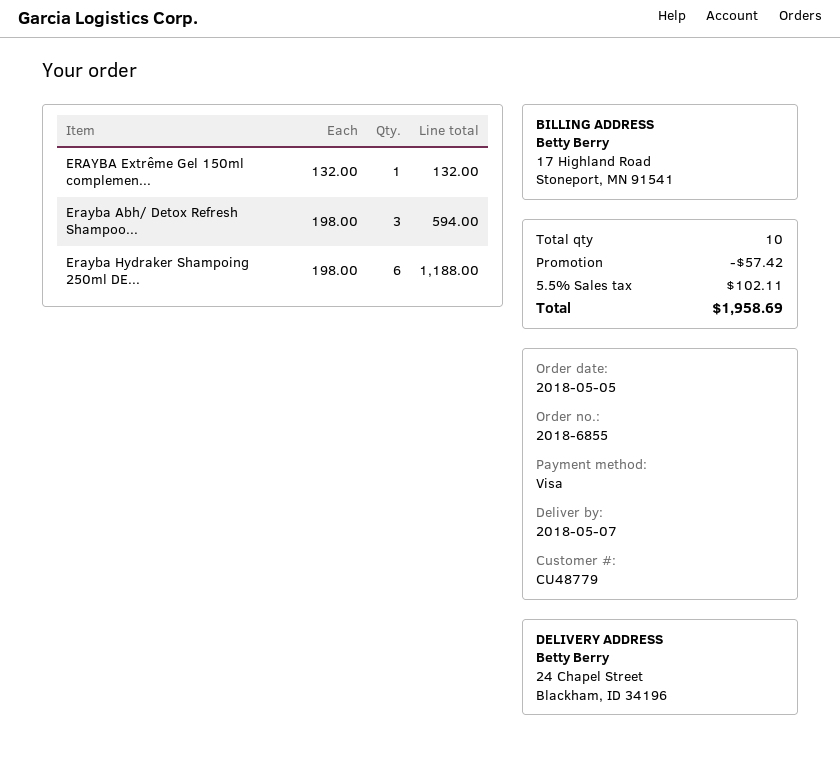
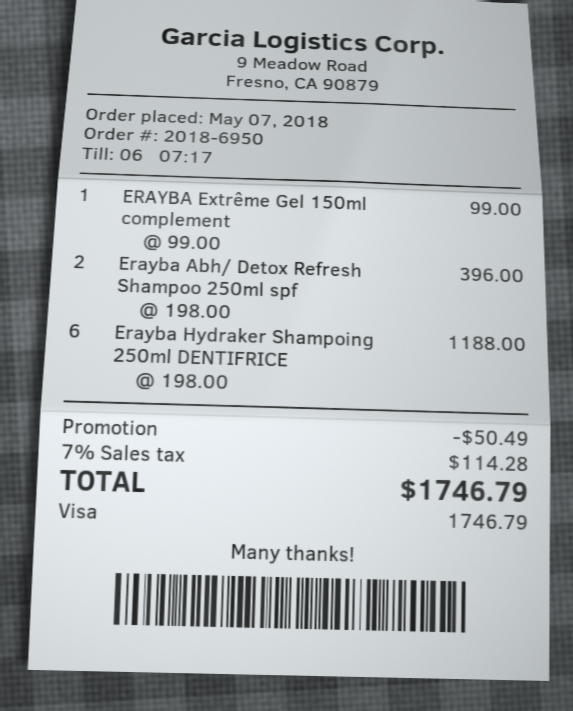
order number: 2018-6855 -> 2018-6950
order date: 2018-05-05 -> 2018-05-07
ERAYBA Extrême Gel 150ml complemen...: 1 x 132.00 = 132.00 -> 1 x 99.00 = 99.00
Erayba Abh/ Detox Refresh Shampoo...: 3 x 198.00 = 594.00 -> 2 x 198.00 = 396.00
discount: 57.42 -> 50.49
tax: 5.5% = 102.11 -> 7% = 114.28
total: 1958.69 -> 1746.79

